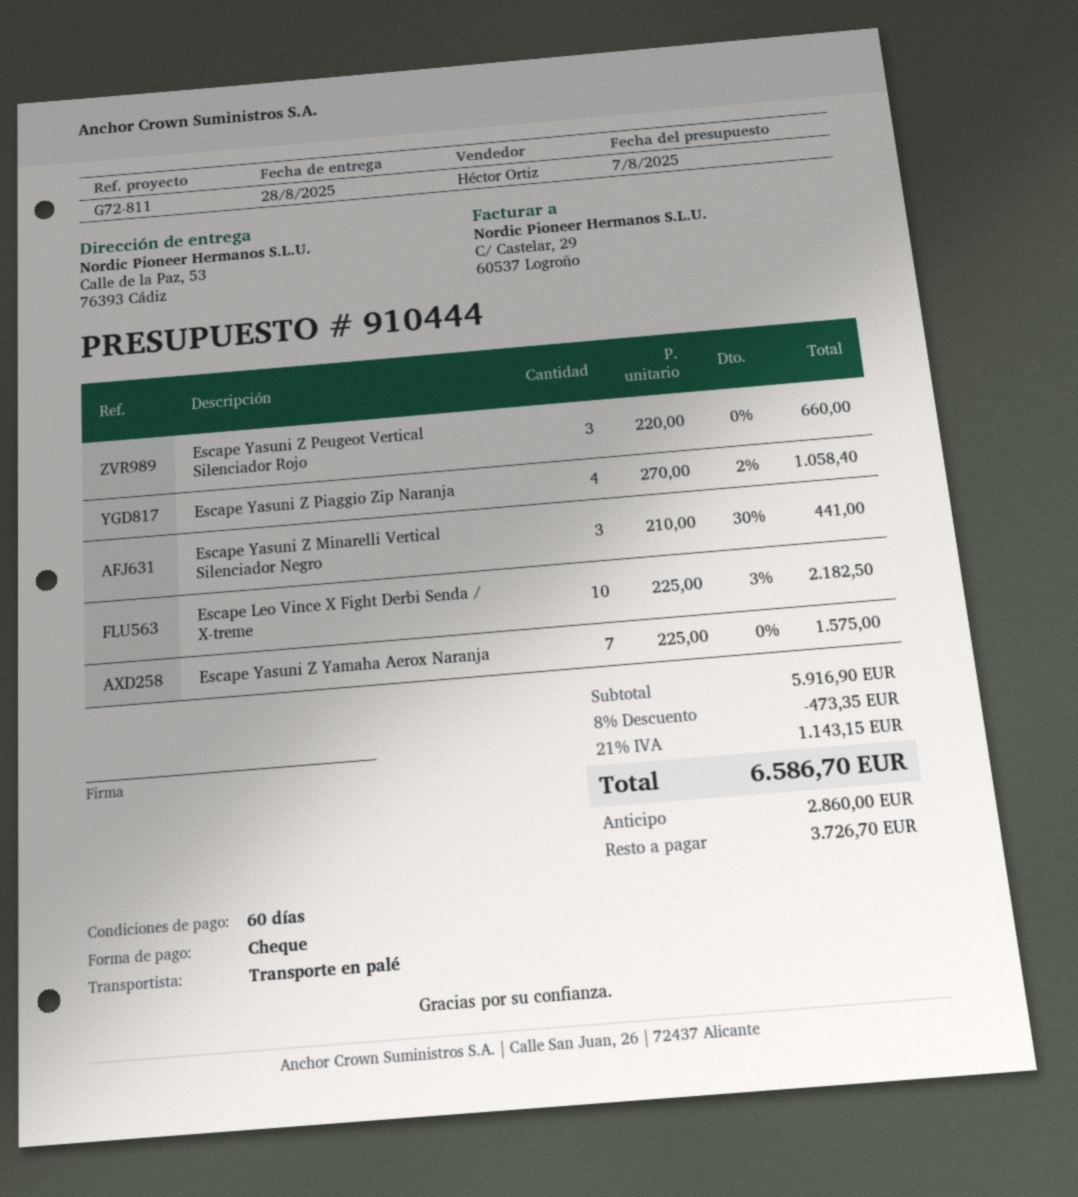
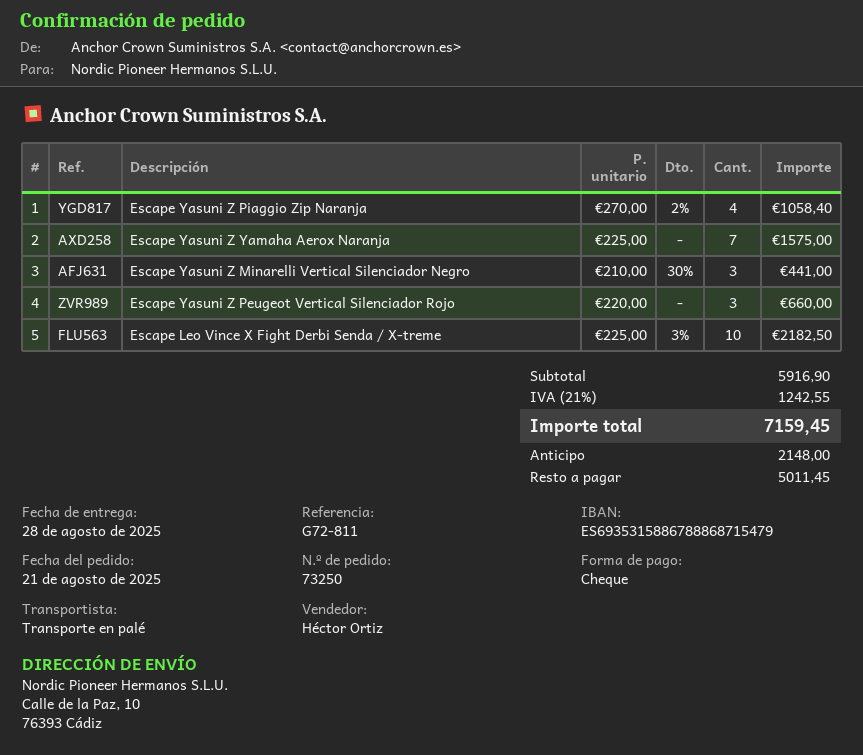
ship to: Calle de la Paz, 53, 76393 Cádiz -> Calle de la Paz, 10, 76393 Cádiz
discount: 8% = 473.35 -> none
tax: 21% = 1143.15 -> 21% = 1242.55
total: 6586.70 -> 7159.45
deposit: 2860.00 -> 2148.00
balance: 3726.70 -> 5011.45

